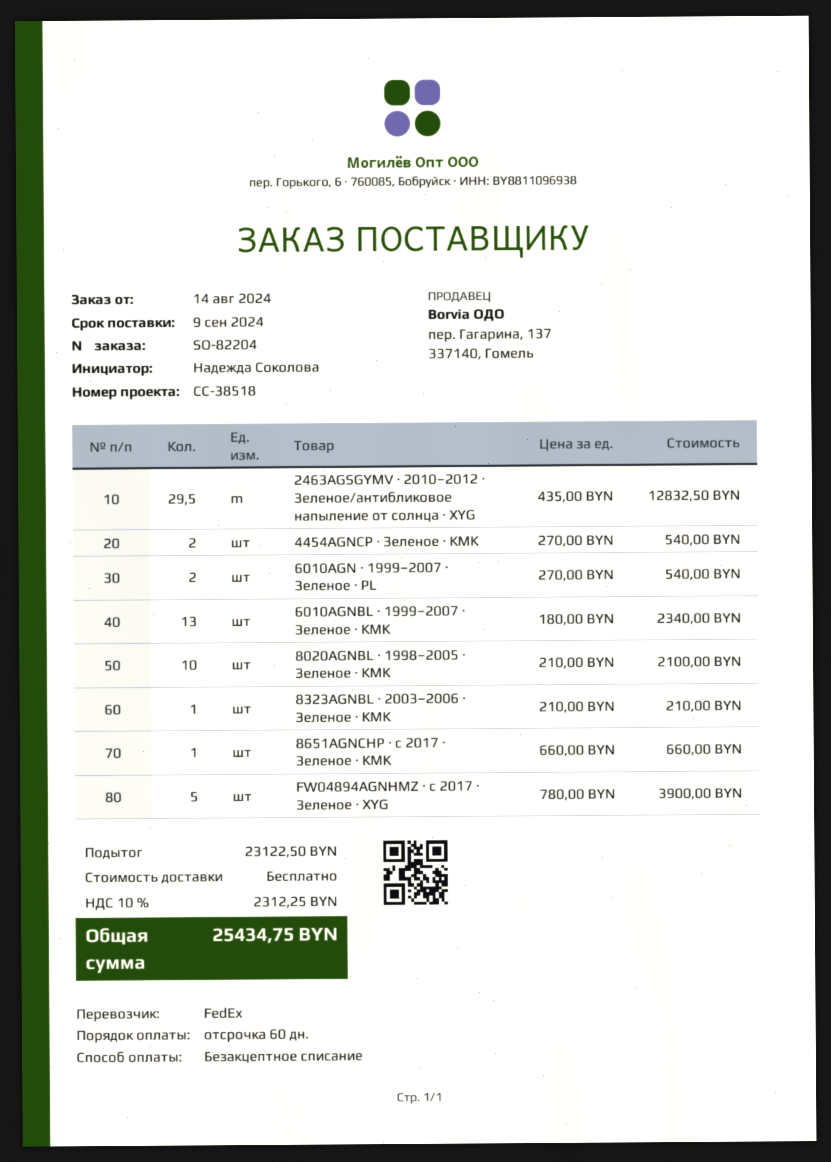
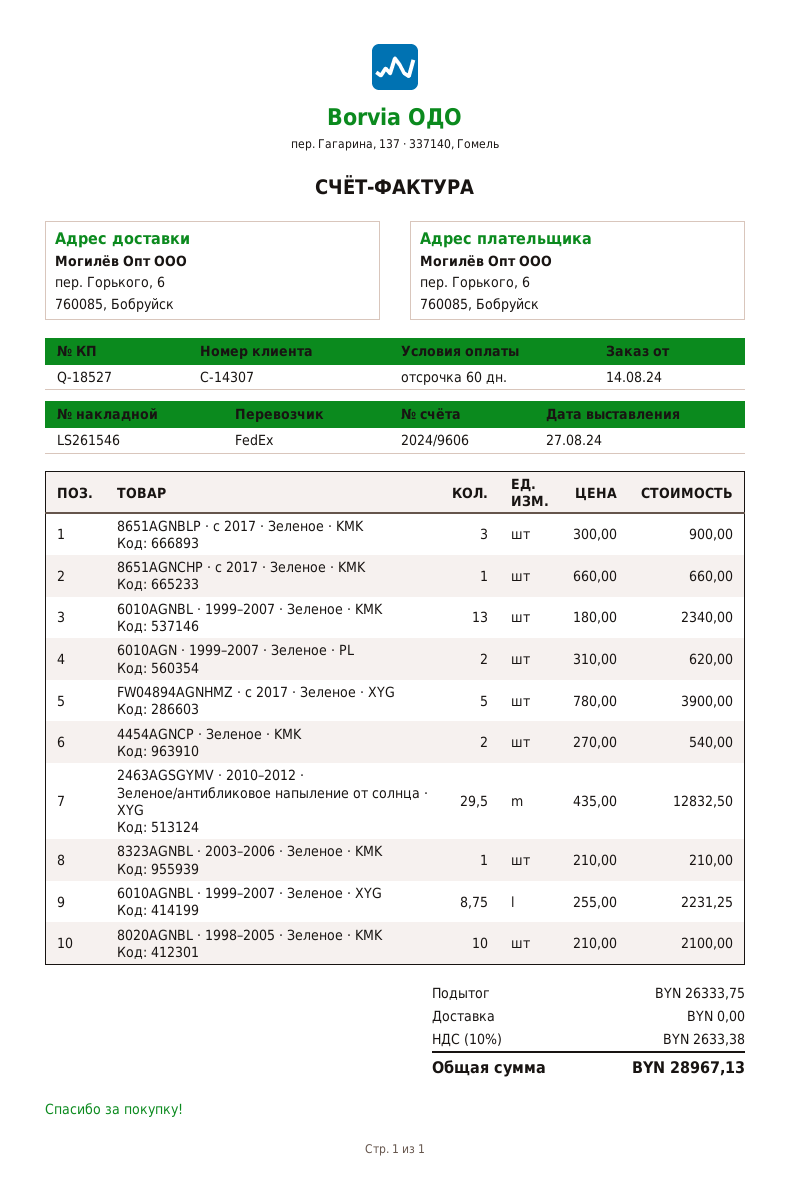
6010AGN · 1999–2007 · Зеленое · PL: 2 x 270.00 = 540.00 -> 2 x 310.00 = 620.00
8651AGNBLP · с 2017 · Зеленое · KMK: none -> 3 x 300.00 = 900.00
6010AGNBL · 1999–2007 · Зеленое · XYG: none -> 8.75 x 255.00 = 2231.25
subtotal: 23122.50 -> 26333.75
tax: 10% = 2312.25 -> 10% = 2633.38
total: 25434.75 -> 28967.13

